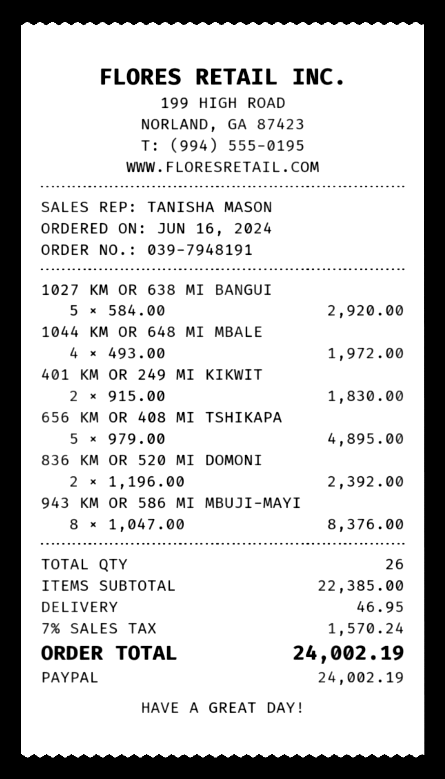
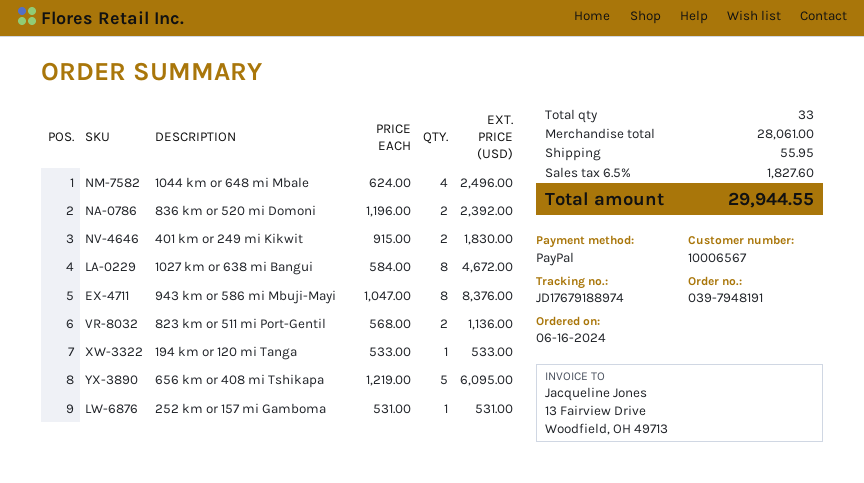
1027 KM OR 638 MI BANGUI: 5 x 584.00 = 2920.00 -> 8 x 584.00 = 4672.00
1044 KM OR 648 MI MBALE: 4 x 493.00 = 1972.00 -> 4 x 624.00 = 2496.00
656 KM OR 408 MI TSHIKAPA: 5 x 979.00 = 4895.00 -> 5 x 1219.00 = 6095.00
823 km or 511 mi Port-Gentil: none -> 2 x 568.00 = 1136.00
194 km or 120 mi Tanga: none -> 1 x 533.00 = 533.00
252 km or 157 mi Gamboma: none -> 1 x 531.00 = 531.00
total quantity: 26 -> 33
subtotal: 22385.00 -> 28061.00
shipping: 46.95 -> 55.95
tax: 7% = 1570.24 -> 6.5% = 1827.60
total: 24002.19 -> 29944.55

